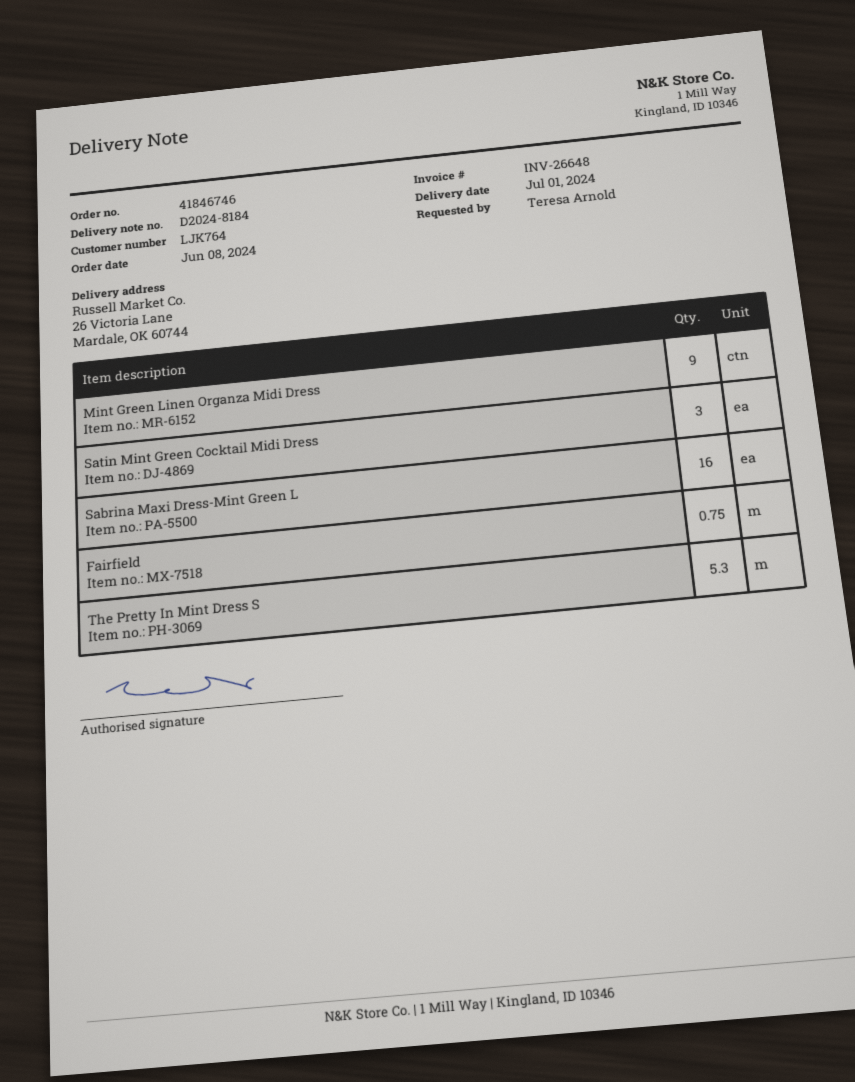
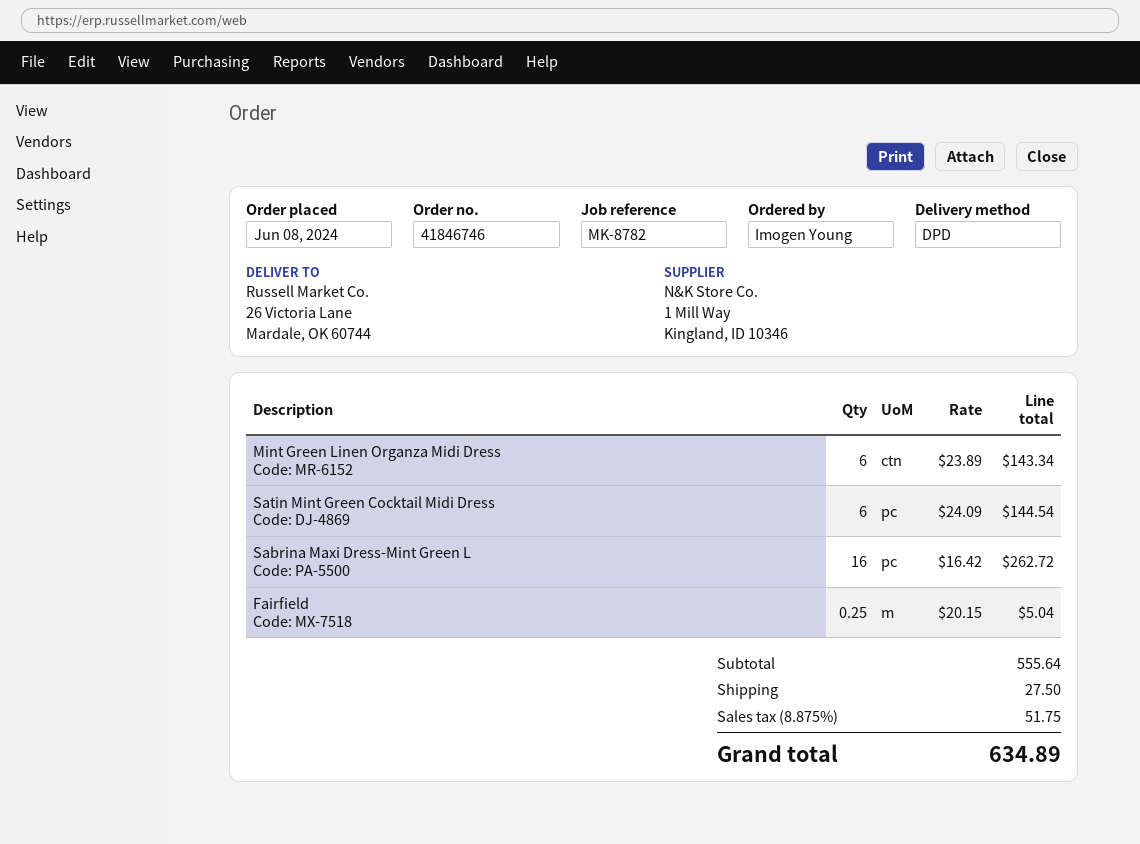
ordered by: Teresa Arnold -> Imogen Young
Mint Green Linen Organza Midi Dress: 9 -> 6
Satin Mint Green Cocktail Midi Dress: 3 -> 6
Fairfield: 0.75 -> 0.25
The Pretty In Mint Dress S: 5.3 -> none

